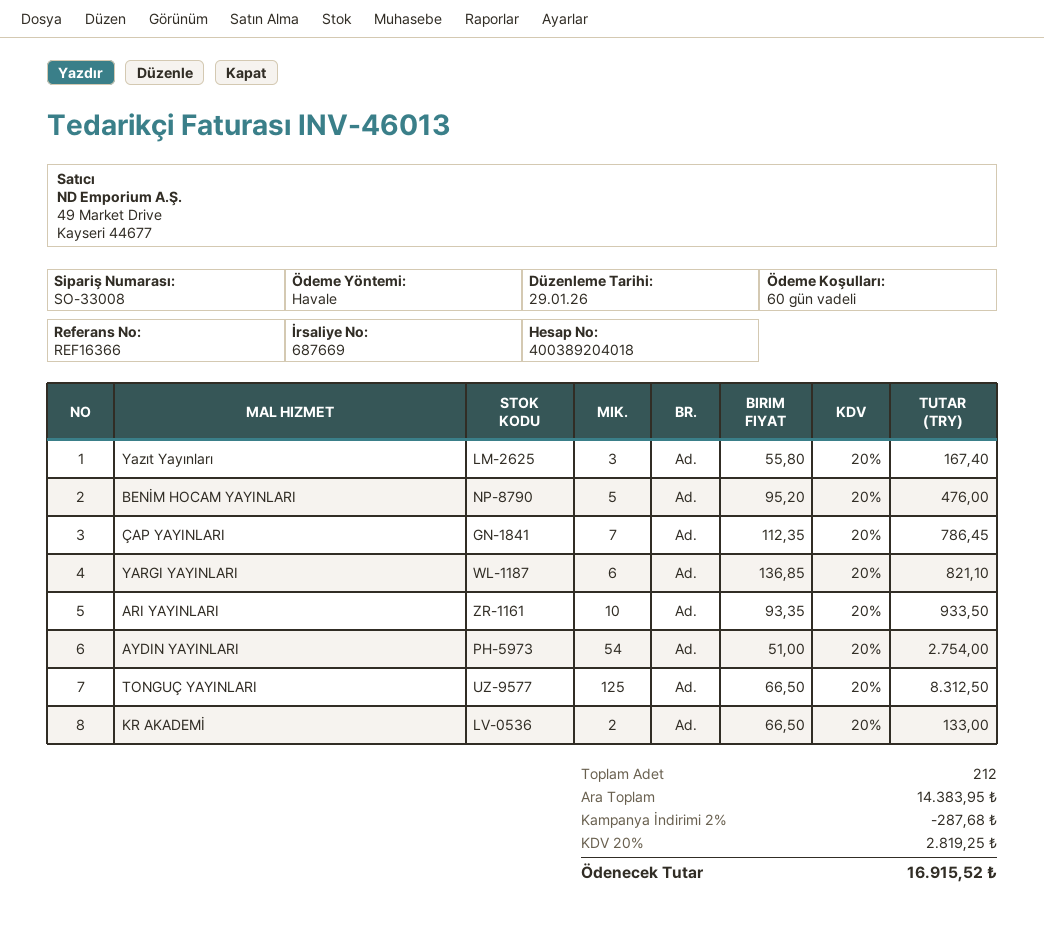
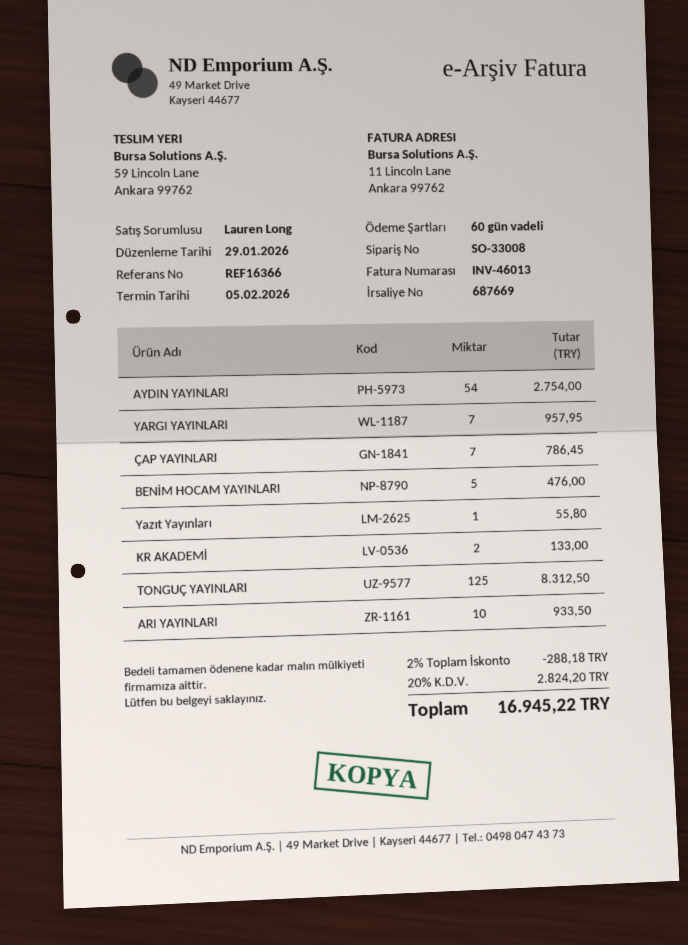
Yazıt Yayınları: 3 for 167.40 -> 1 for 55.80
YARGI YAYINLARI: 6 for 821.10 -> 7 for 957.95
discount: 2% = 287.68 -> 2% = 288.18
tax: 20% = 2819.25 -> 20% = 2824.20
total: 16915.52 -> 16945.22

